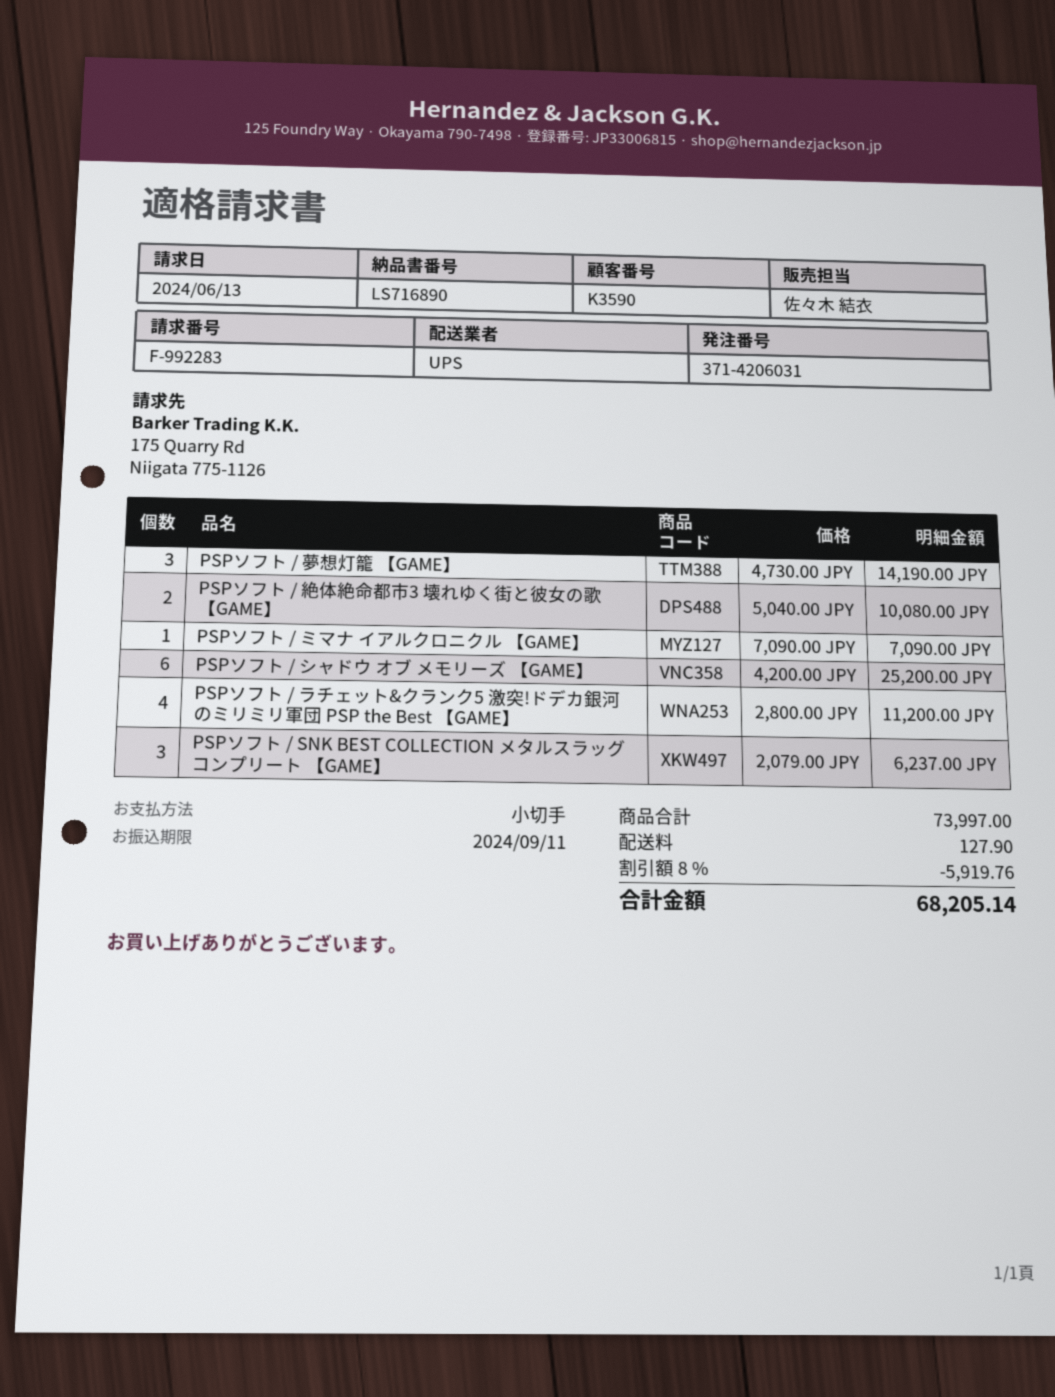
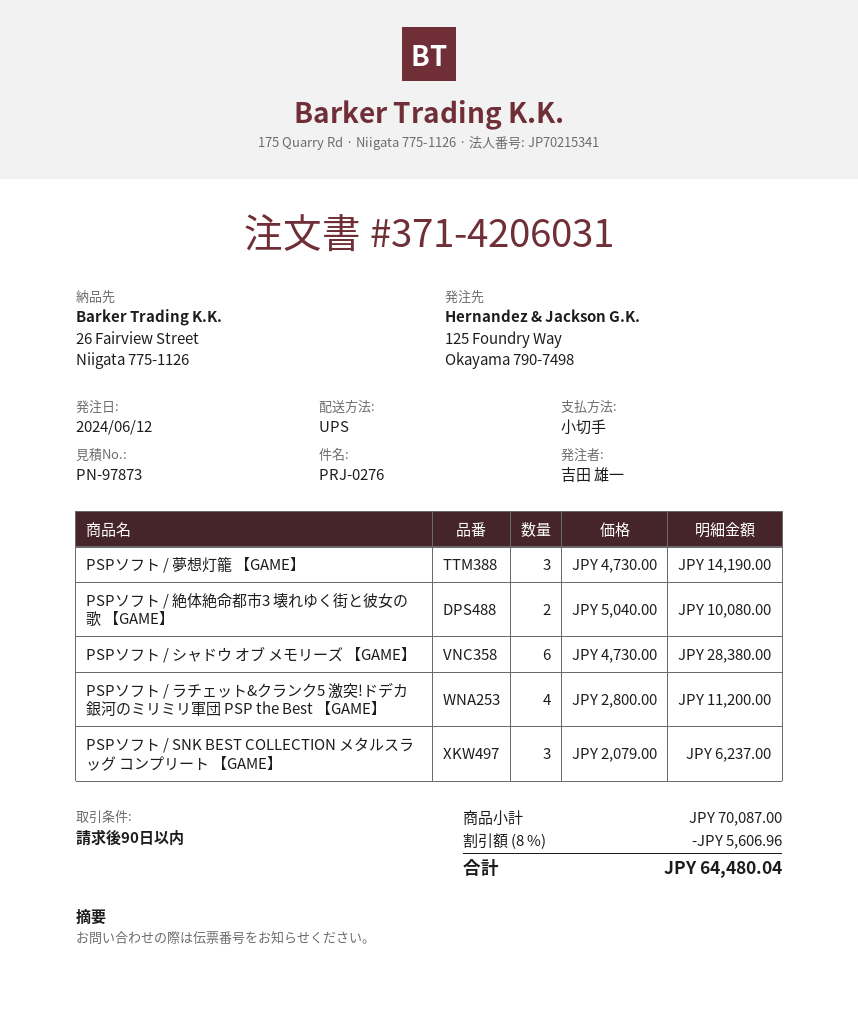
PSPソフト / ミマナ イアルクロニクル 【GAME】: 1 x 7090.00 = 7090.00 -> none
PSPソフト / シャドウ オブ メモリーズ 【GAME】: 6 x 4200.00 = 25200.00 -> 6 x 4730.00 = 28380.00
subtotal: 73997.00 -> 70087.00
discount: 8% = 5919.76 -> 8% = 5606.96
shipping: 127.90 -> none
total: 68205.14 -> 64480.04

